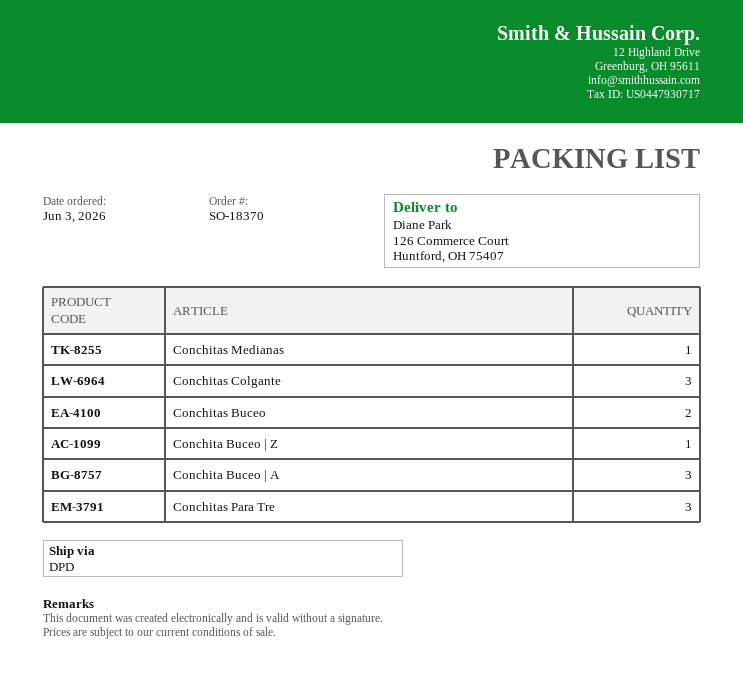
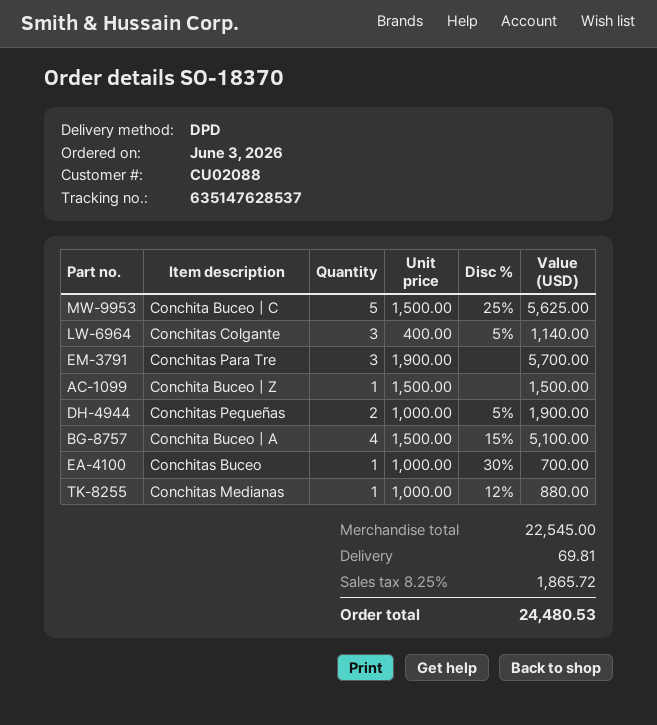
Conchitas Buceo: 2 -> 1
Conchita Buceo | A: 3 -> 4
Conchita Buceo | C: none -> 5
Conchitas Pequeñas: none -> 2

